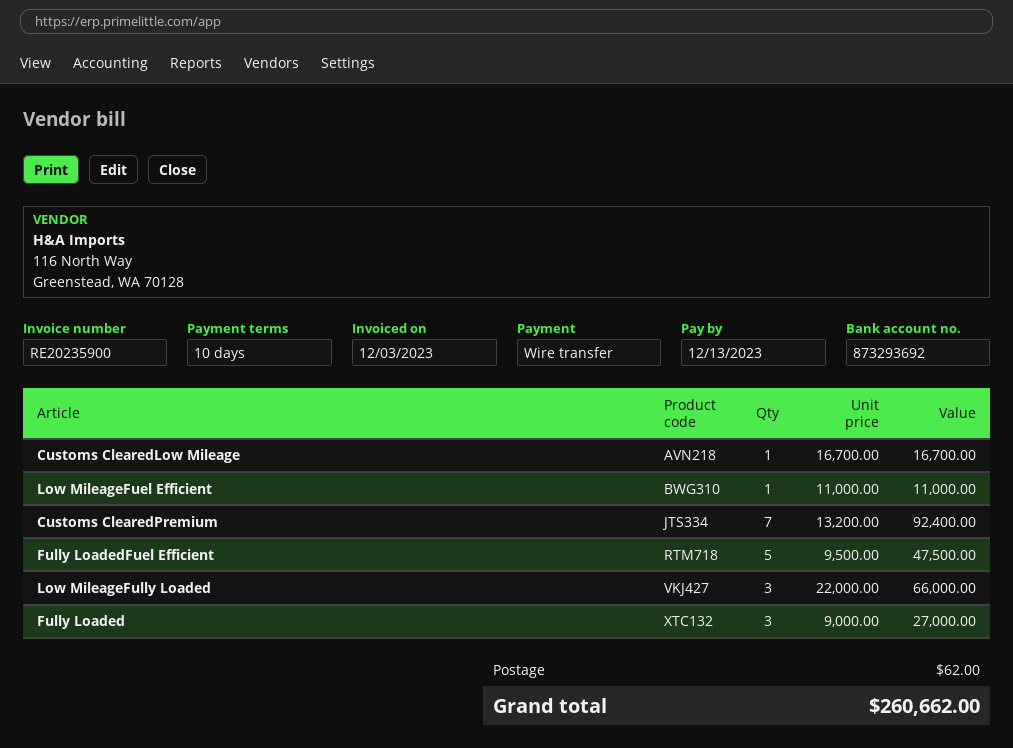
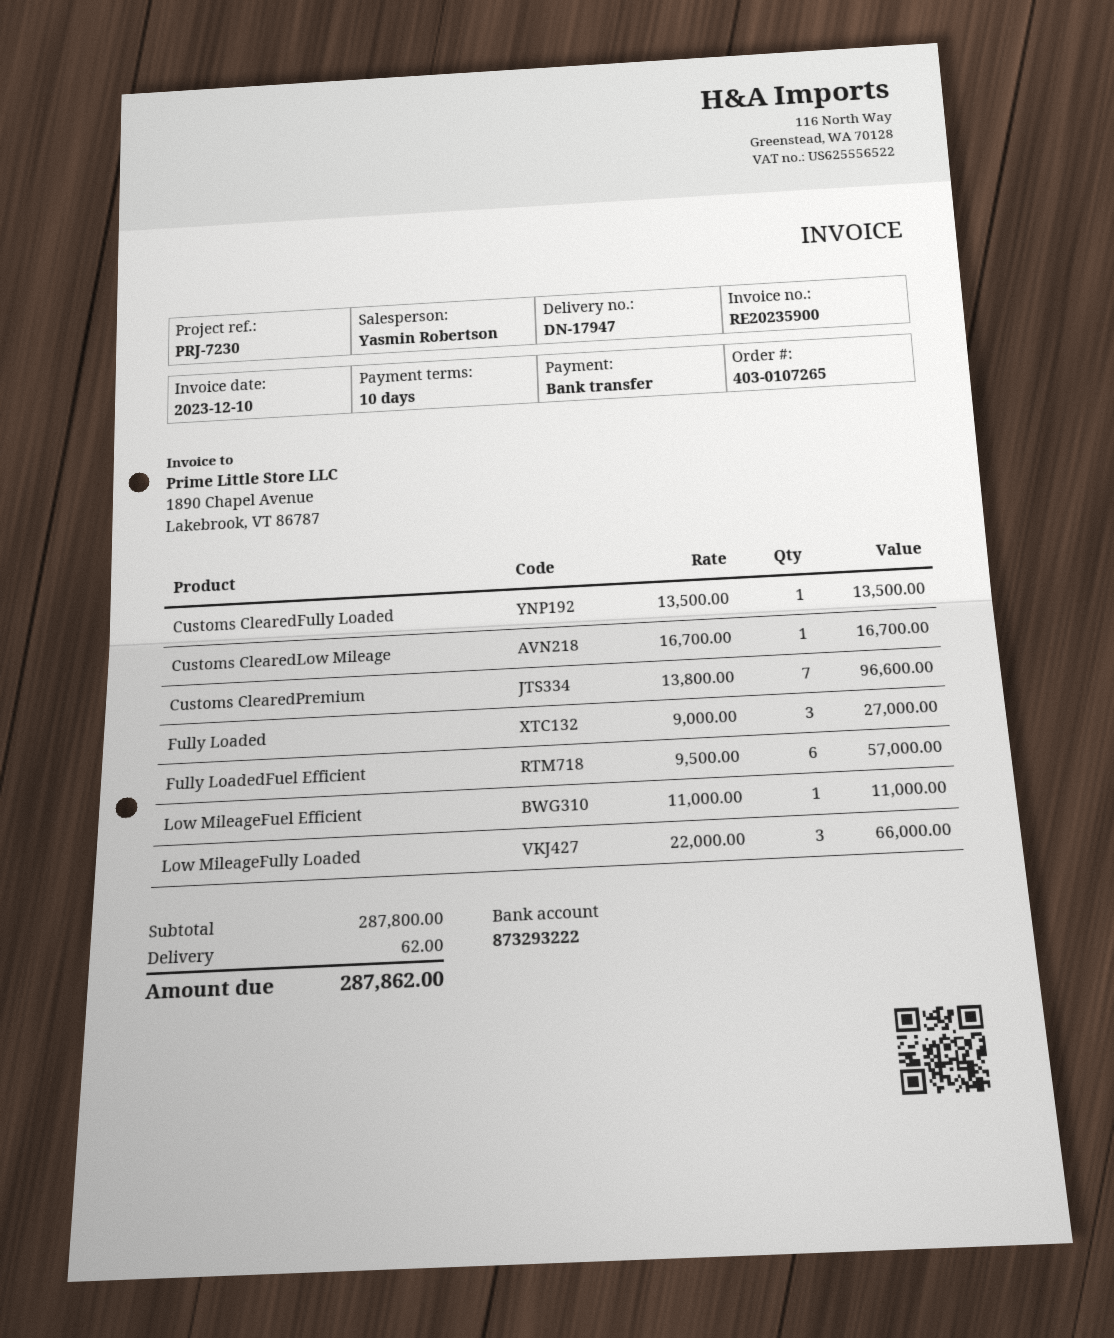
invoice date: 2023-12-03 -> 2023-12-10
bank account: 873293692 -> 873293222
Customs ClearedPremium: 7 x 13200.00 = 92400.00 -> 7 x 13800.00 = 96600.00
Fully LoadedFuel Efficient: 5 x 9500.00 = 47500.00 -> 6 x 9500.00 = 57000.00
Customs ClearedFully Loaded: none -> 1 x 13500.00 = 13500.00
total: 260662.00 -> 287862.00

